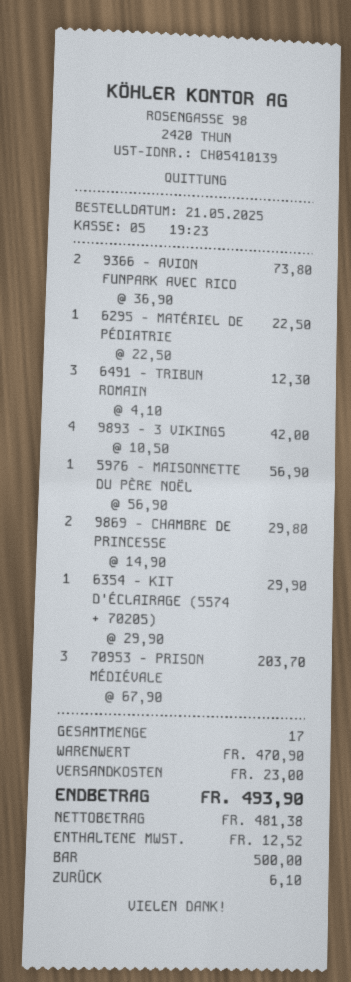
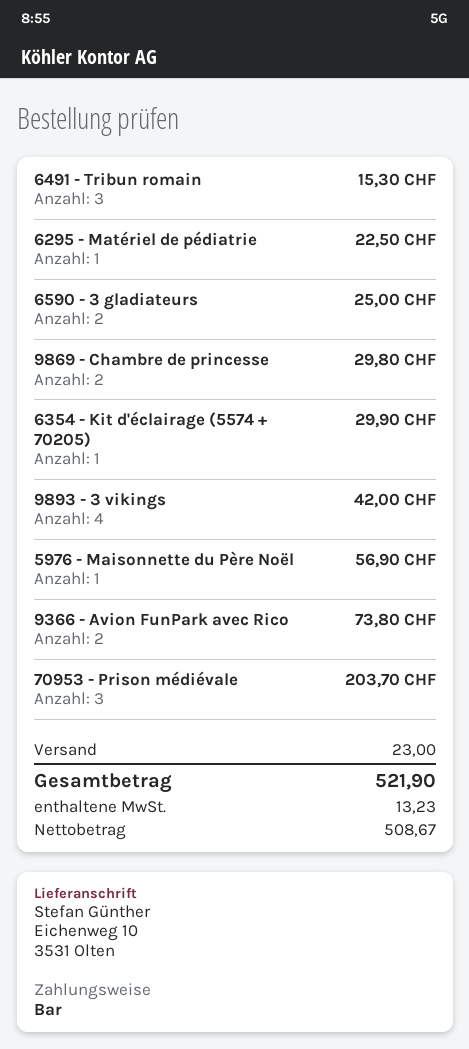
6491 - TRIBUN ROMAIN: 3 for 12.30 -> 3 for 15.30
6590 - 3 gladiateurs: none -> 2 for 25.00
net: 481.38 -> 508.67
tax: 12.52 -> 13.23
total: 493.90 -> 521.90

